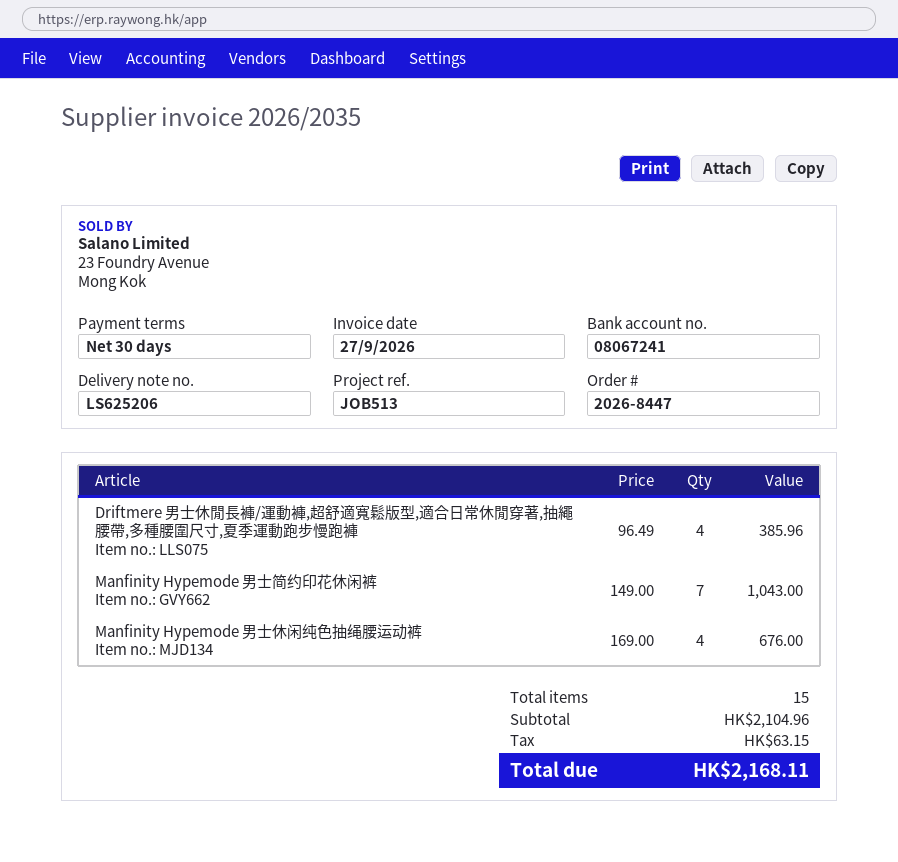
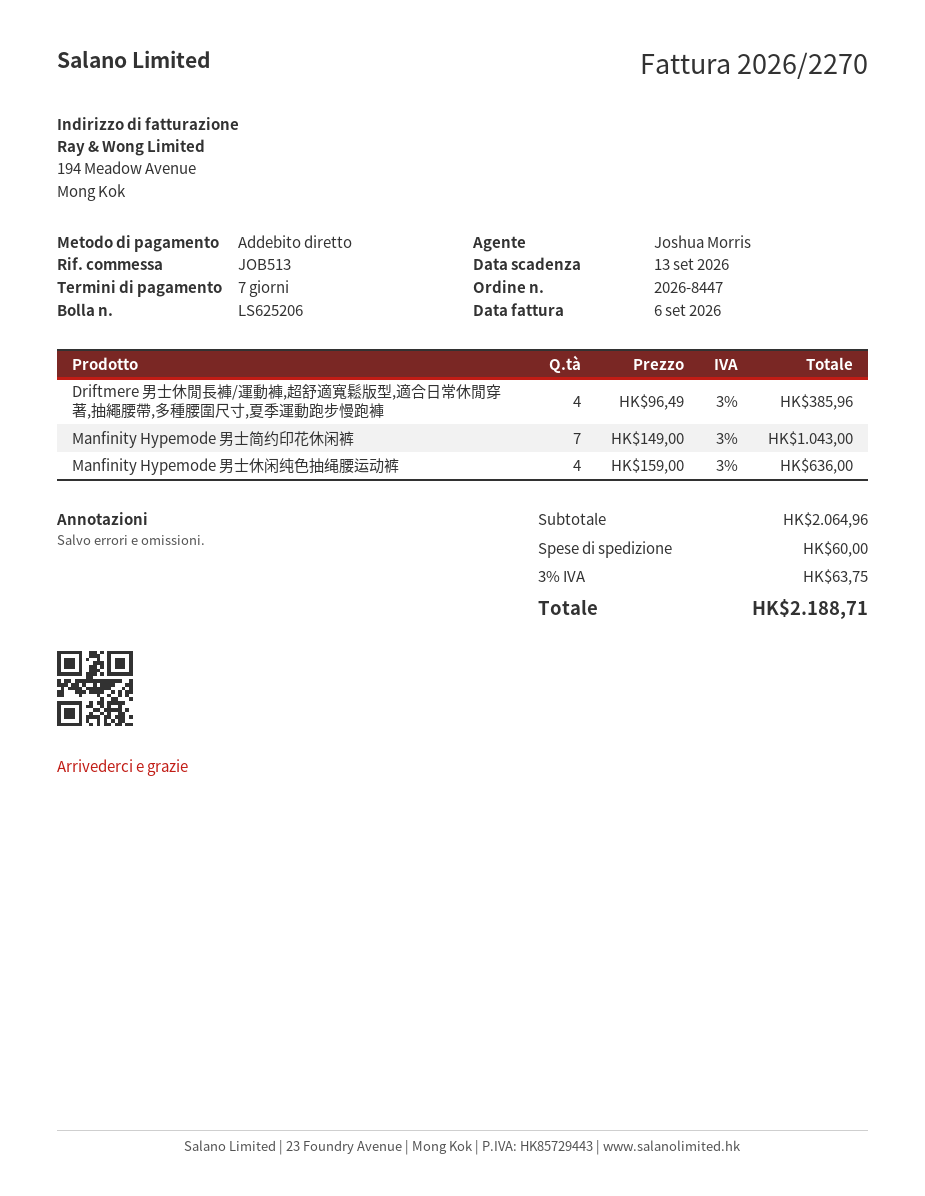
invoice number: 2026/2035 -> 2026/2270
invoice date: 2026-09-27 -> 2026-09-06
payment terms: 30 days -> 7 days
Manfinity Hypemode 男士休闲纯色抽绳腰运动裤: 4 x 169.00 = 676.00 -> 4 x 159.00 = 636.00
subtotal: 2104.96 -> 2064.96
shipping: none -> 60.00
tax: 63.15 -> 63.75
total: 2168.11 -> 2188.71

